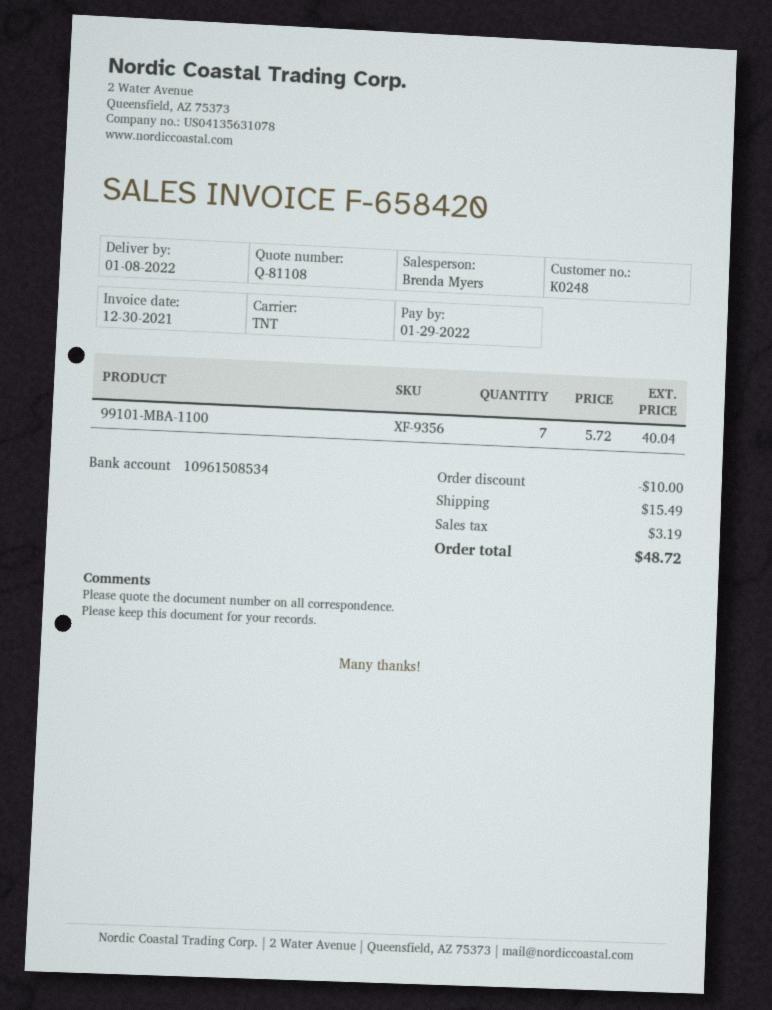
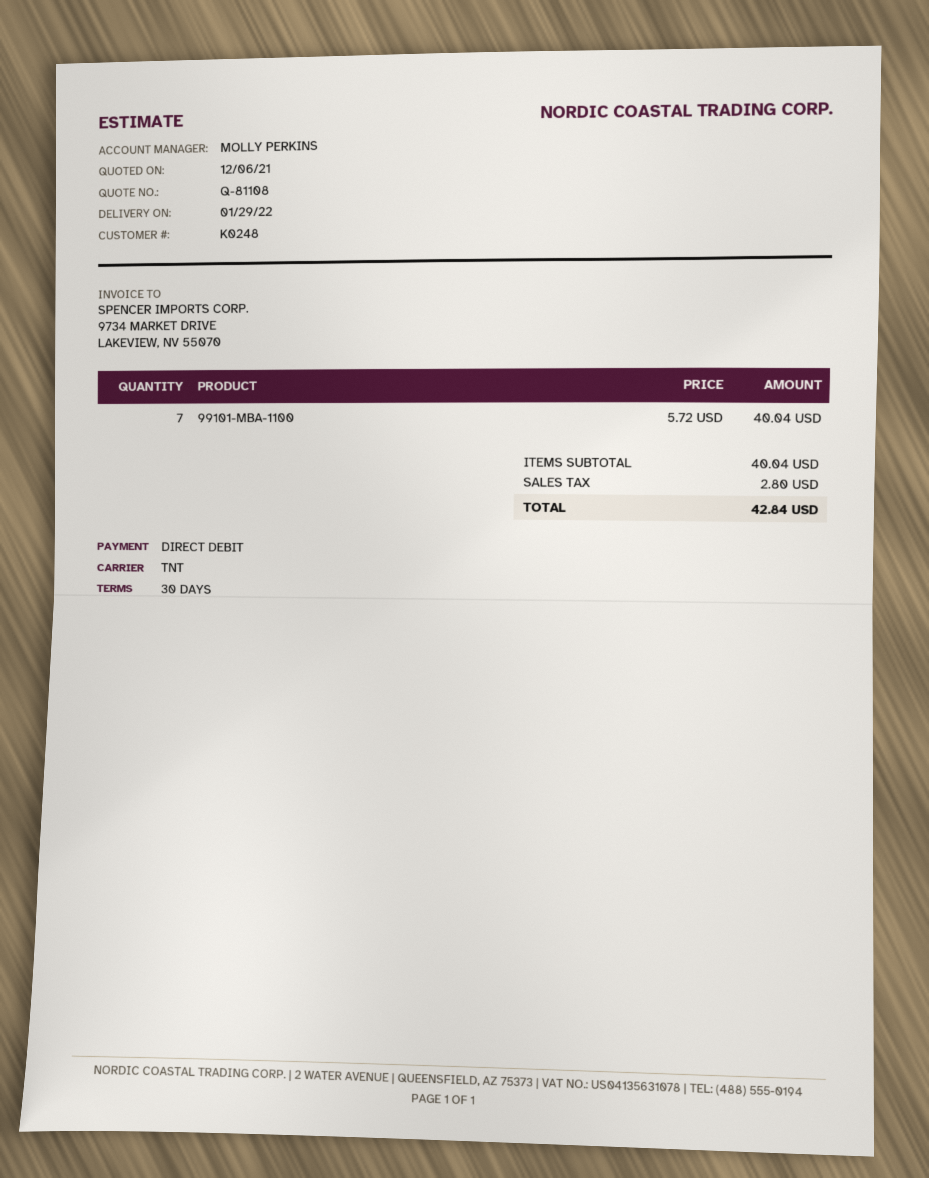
delivery date: 2022-01-08 -> 2022-01-29
sales rep: Brenda Myers -> MOLLY PERKINS
discount: 10.00 -> none
shipping: 15.49 -> none
tax: 3.19 -> 2.80
total: 48.72 -> 42.84

